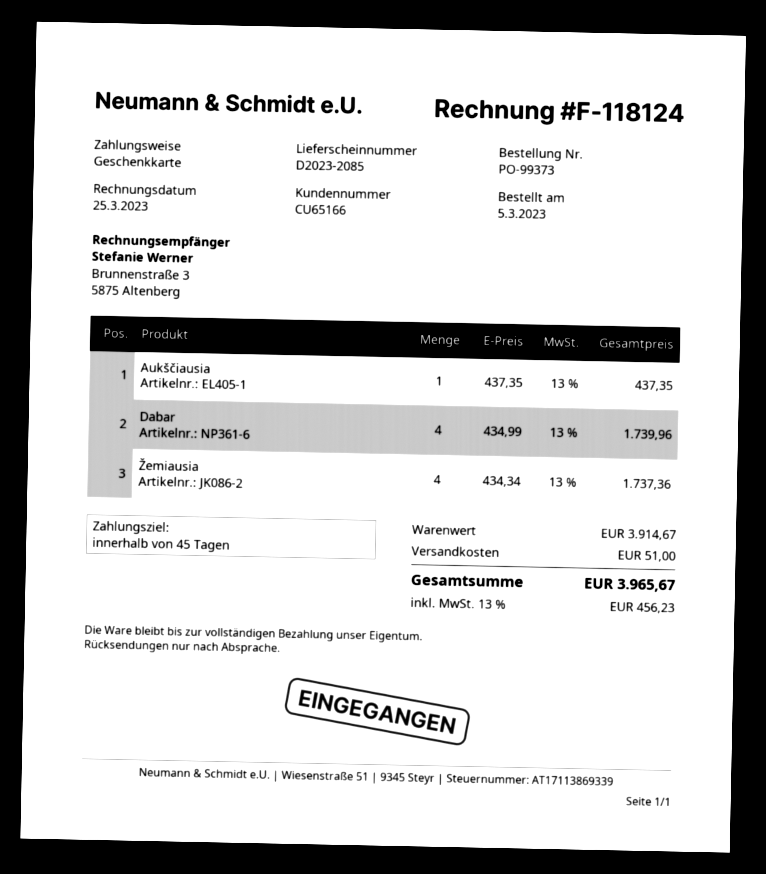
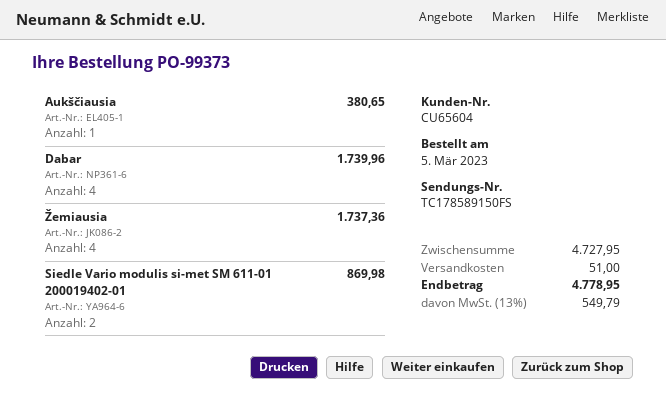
customer number: CU65166 -> CU65604
Aukščiausia: 1 for 437.35 -> 1 for 380.65
Siedle Vario modulis si-met SM 611-01 200019402-01: none -> 2 for 869.98
subtotal: 3914.67 -> 4727.95
tax: 13% = 456.23 -> 13% = 549.79
total: 3965.67 -> 4778.95

